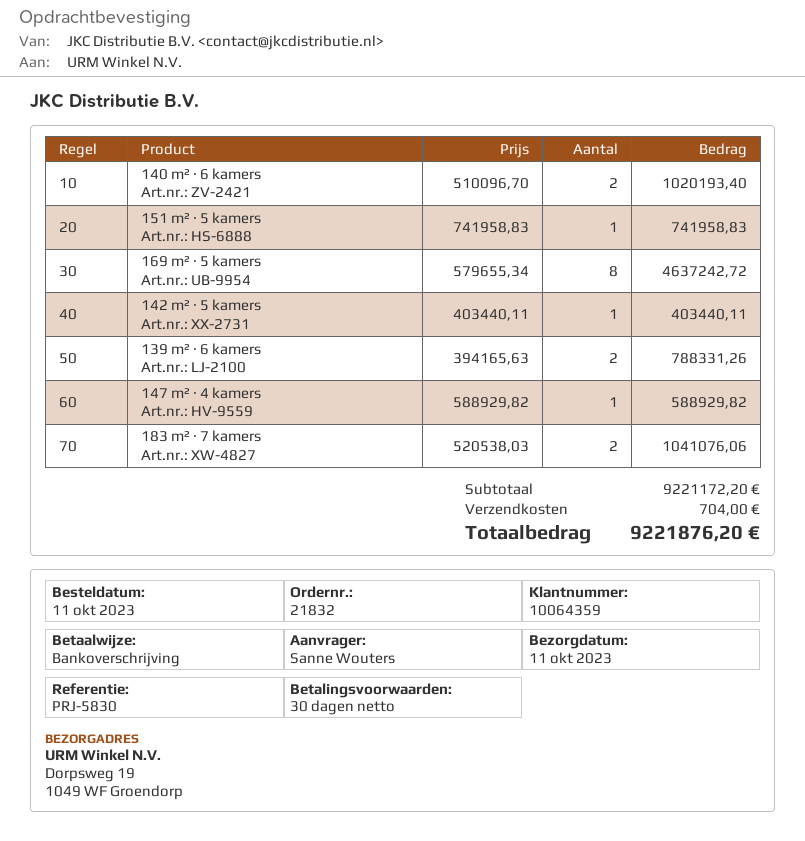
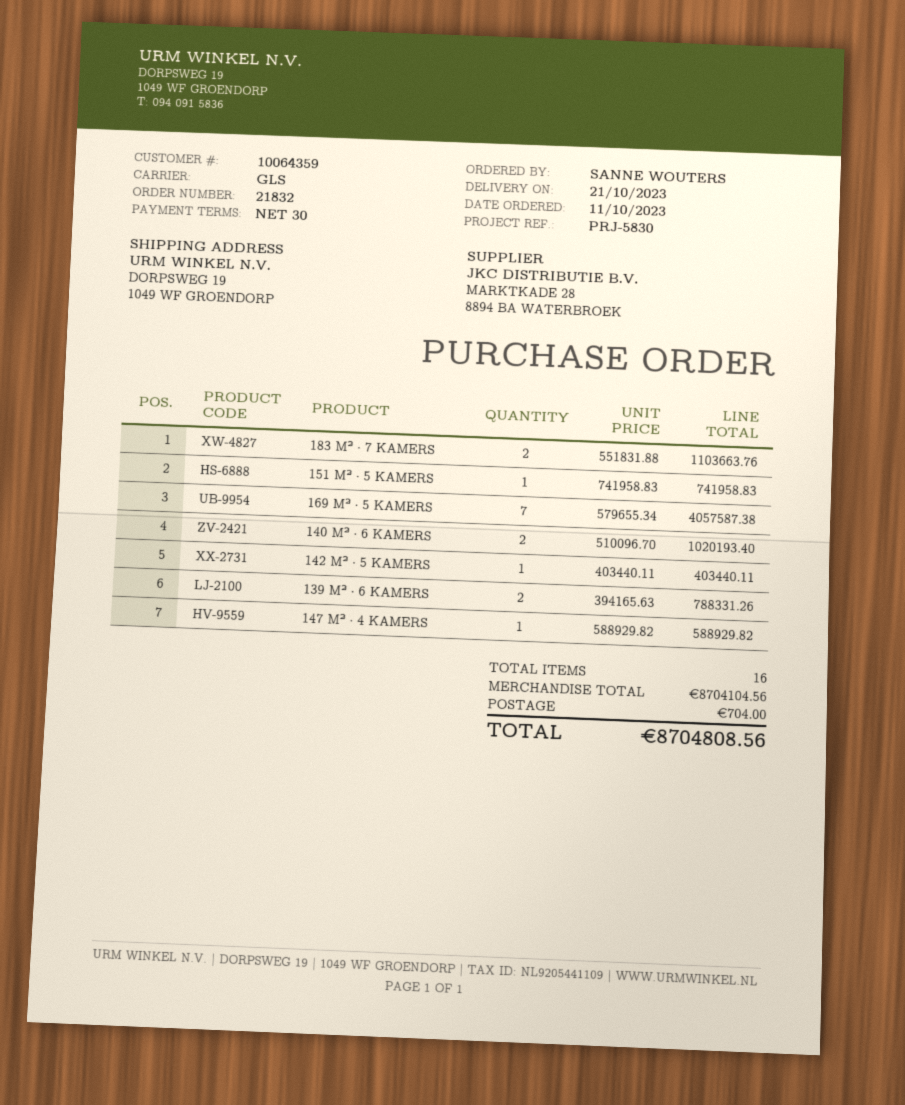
delivery date: 2023-10-11 -> 2023-10-21
169 m² · 5 kamers: 8 x 579655.34 = 4637242.72 -> 7 x 579655.34 = 4057587.38
183 m² · 7 kamers: 2 x 520538.03 = 1041076.06 -> 2 x 551831.88 = 1103663.76
subtotal: 9221172.20 -> 8704104.56
total: 9221876.20 -> 8704808.56

